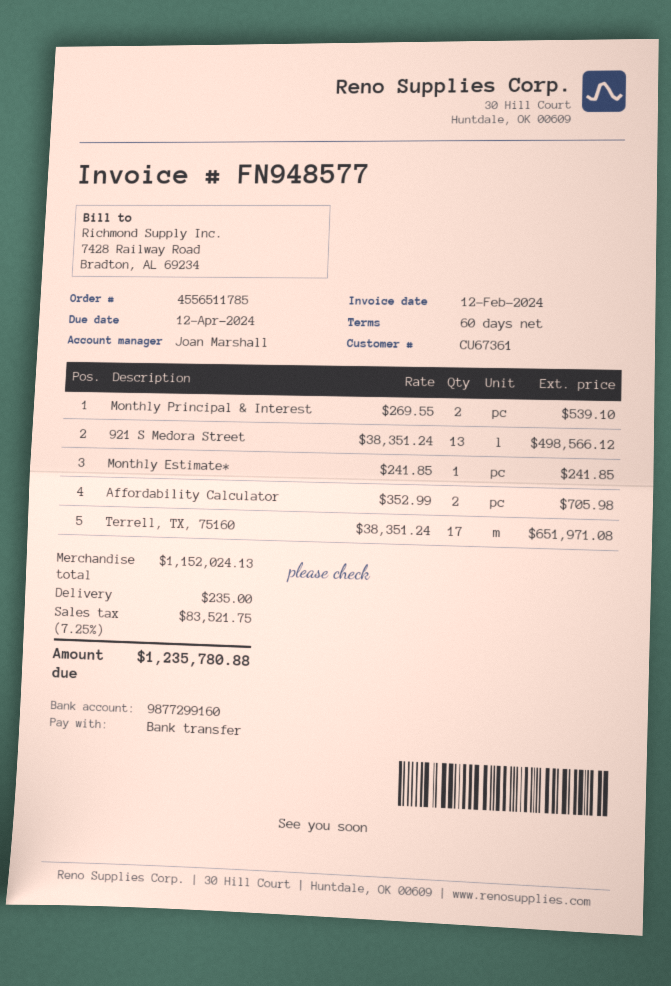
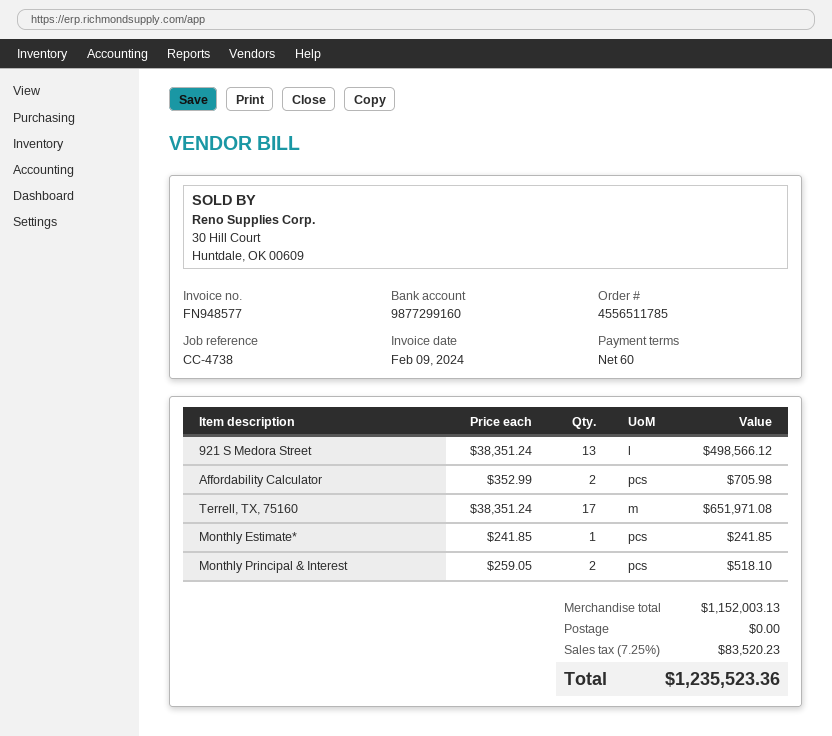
invoice date: 2024-02-12 -> 2024-02-09
Monthly Principal & Interest: 2 x 269.55 = 539.10 -> 2 x 259.05 = 518.10
subtotal: 1152024.13 -> 1152003.13
shipping: 235.00 -> 0.00
tax: 7.25% = 83521.75 -> 7.25% = 83520.23
total: 1235780.88 -> 1235523.36

